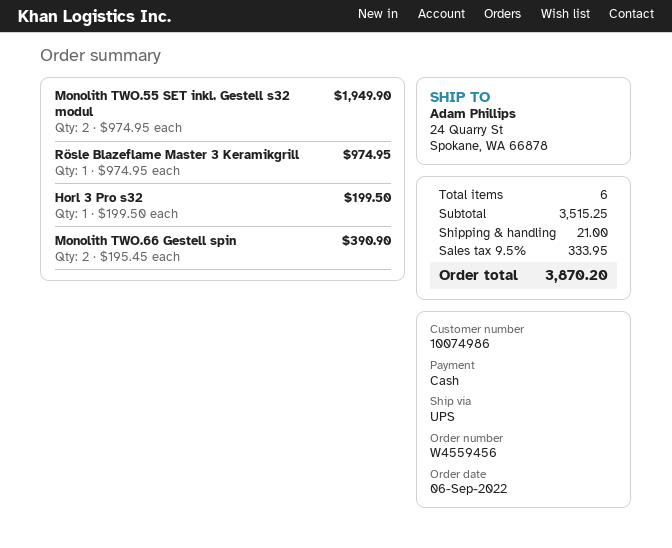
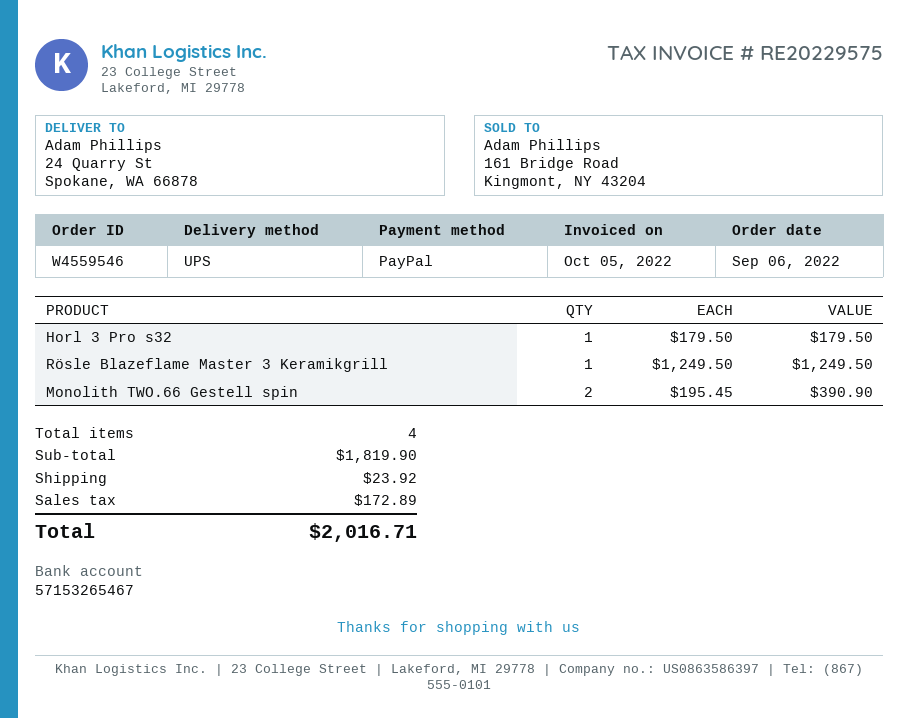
order number: W4559456 -> W4559546
payment method: cash -> PayPal
Monolith TWO.55 SET inkl. Gestell s32 modul: 2 x 974.95 = 1949.90 -> none
Rösle Blazeflame Master 3 Keramikgrill: 1 x 974.95 = 974.95 -> 1 x 1249.50 = 1249.50
Horl 3 Pro s32: 1 x 199.50 = 199.50 -> 1 x 179.50 = 179.50
total quantity: 6 -> 4
subtotal: 3515.25 -> 1819.90
shipping: 21.00 -> 23.92
tax: 333.95 -> 172.89
total: 3870.20 -> 2016.71

